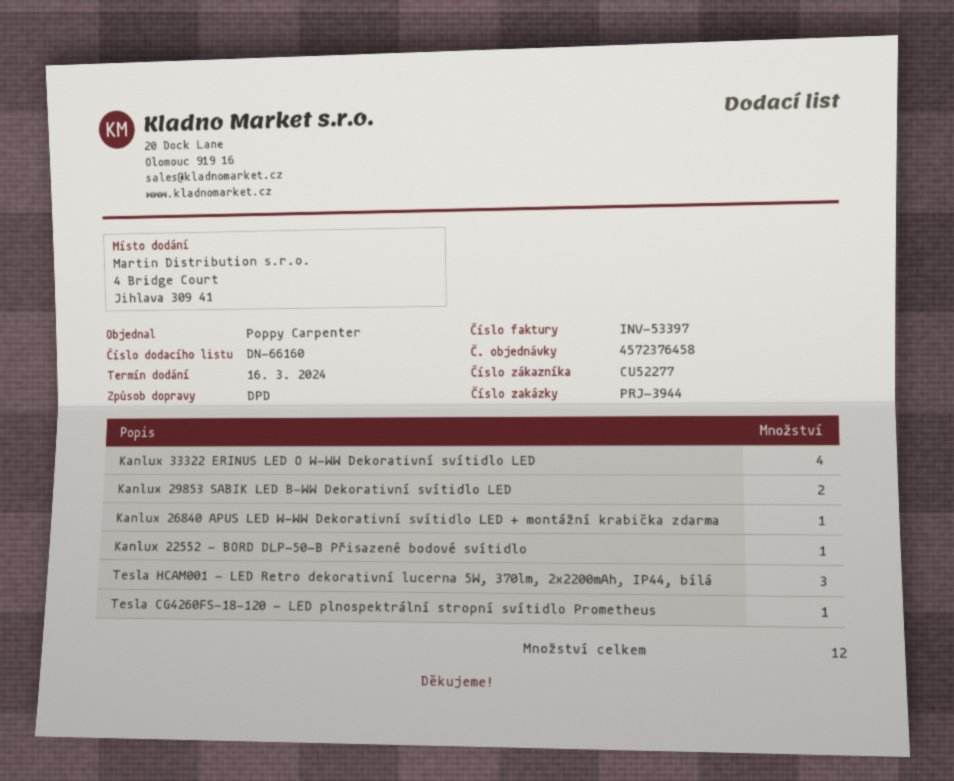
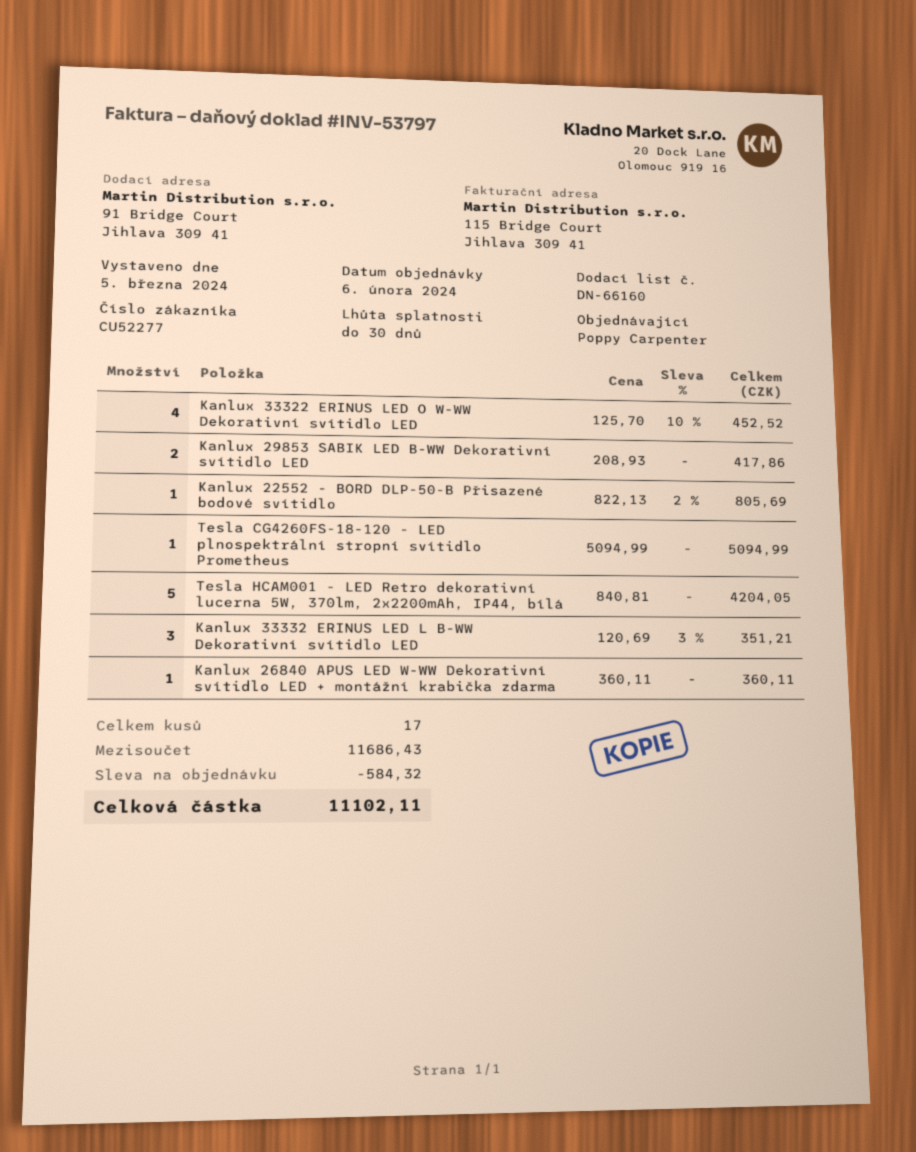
invoice number: INV-53397 -> INV-53797
ship to: 4 Bridge Court, Jihlava 309 41 -> 91 Bridge Court, Jihlava 309 41
Tesla HCAM001 - LED Retro dekorativní lucerna 5W, 370lm, 2x2200mAh, IP44, bílá: 3 -> 5
Kanlux 33332 ERINUS LED L B-WW Dekorativní svítidlo LED: none -> 3
total quantity: 12 -> 17

